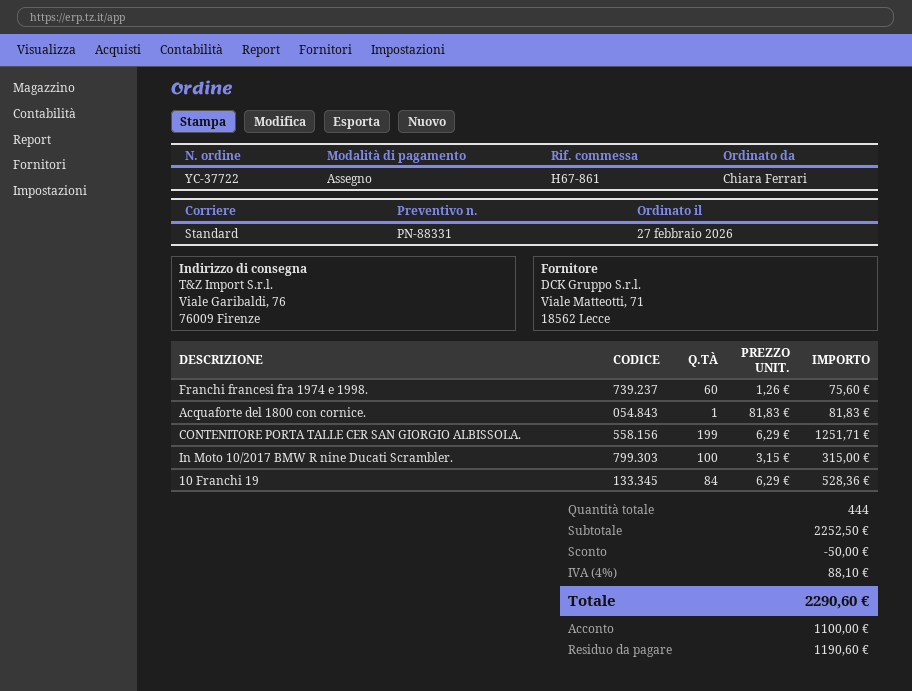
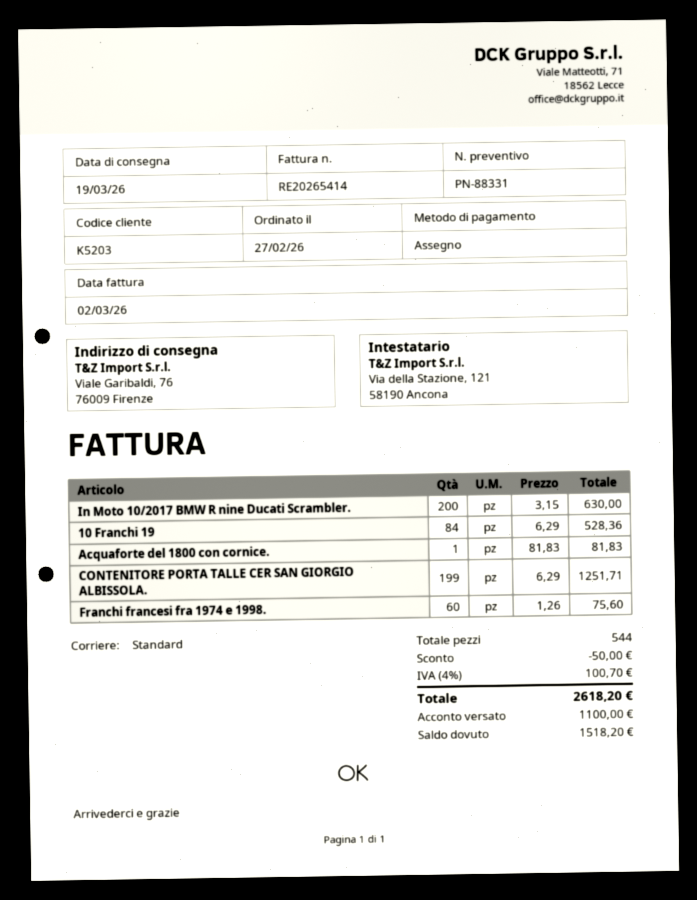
In Moto 10/2017 BMW R nine Ducati Scrambler.: 100 x 3.15 = 315.00 -> 200 x 3.15 = 630.00
total quantity: 444 -> 544
tax: 4% = 88.10 -> 4% = 100.70
total: 2290.60 -> 2618.20
balance: 1190.60 -> 1518.20

